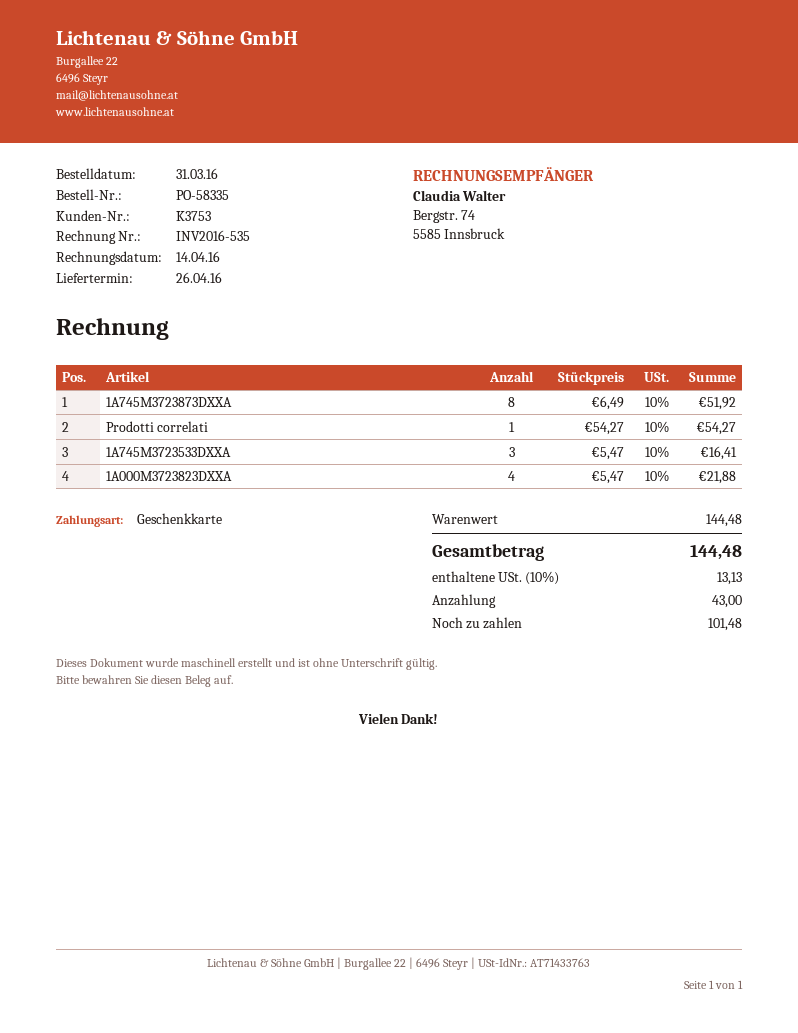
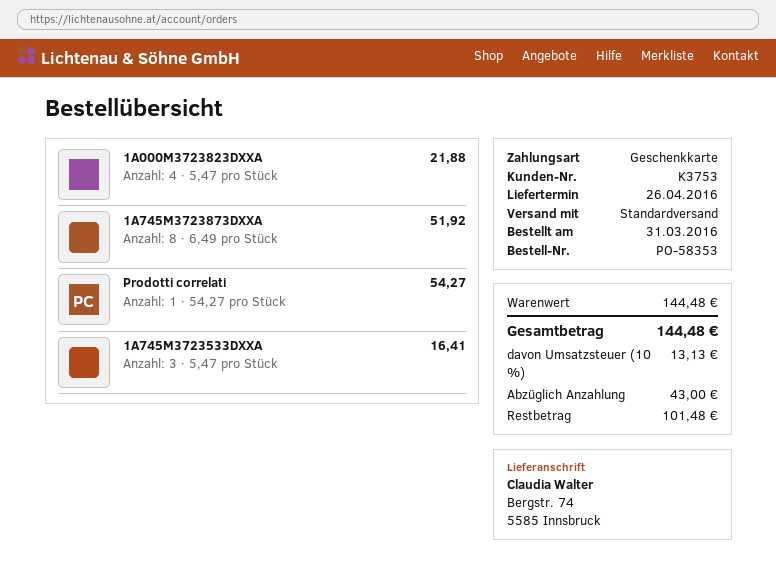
order number: PO-58335 -> PO-58353

